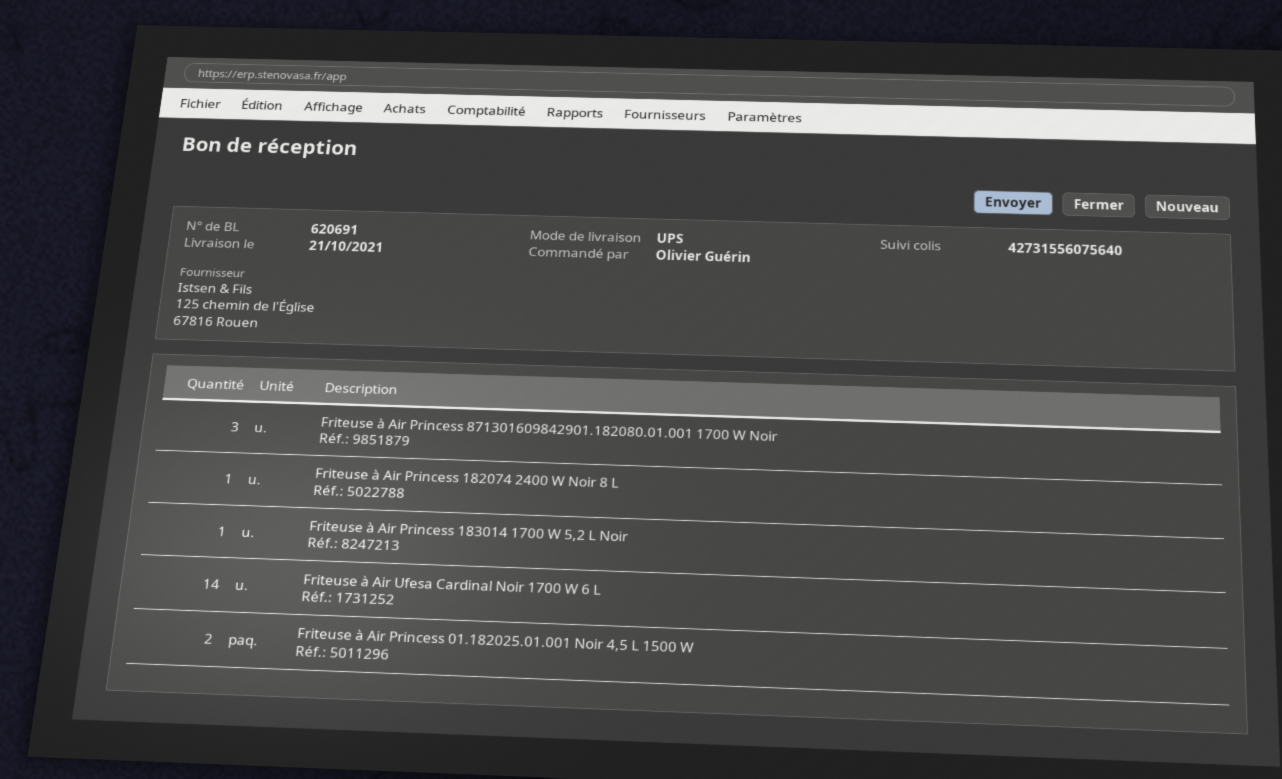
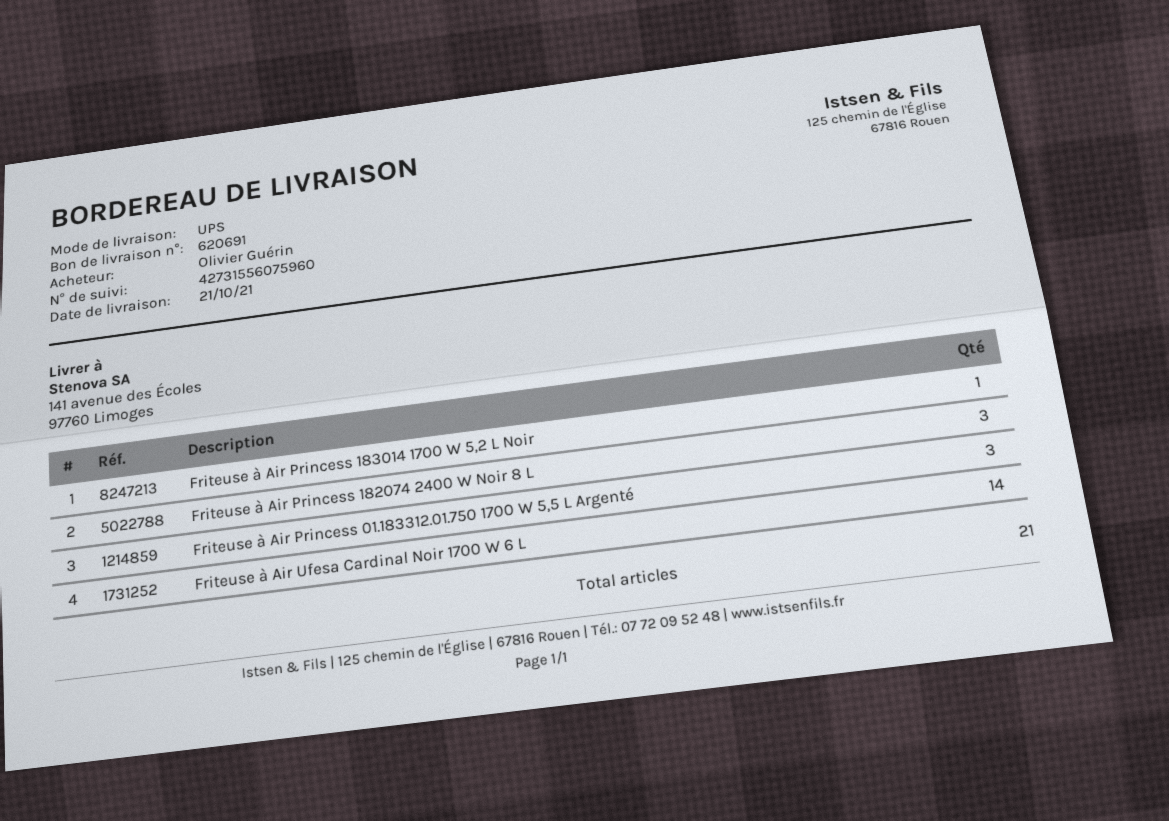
tracking number: 42731556075640 -> 42731556075960
Friteuse à Air Princess 871301609842901.182080.01.001 1700 W Noir: 3 -> none
Friteuse à Air Princess 182074 2400 W Noir 8 L: 1 -> 3
Friteuse à Air Princess 01.182025.01.001 Noir 4,5 L 1500 W: 2 -> none
Friteuse à Air Princess 01.183312.01.750 1700 W 5,5 L Argenté: none -> 3

